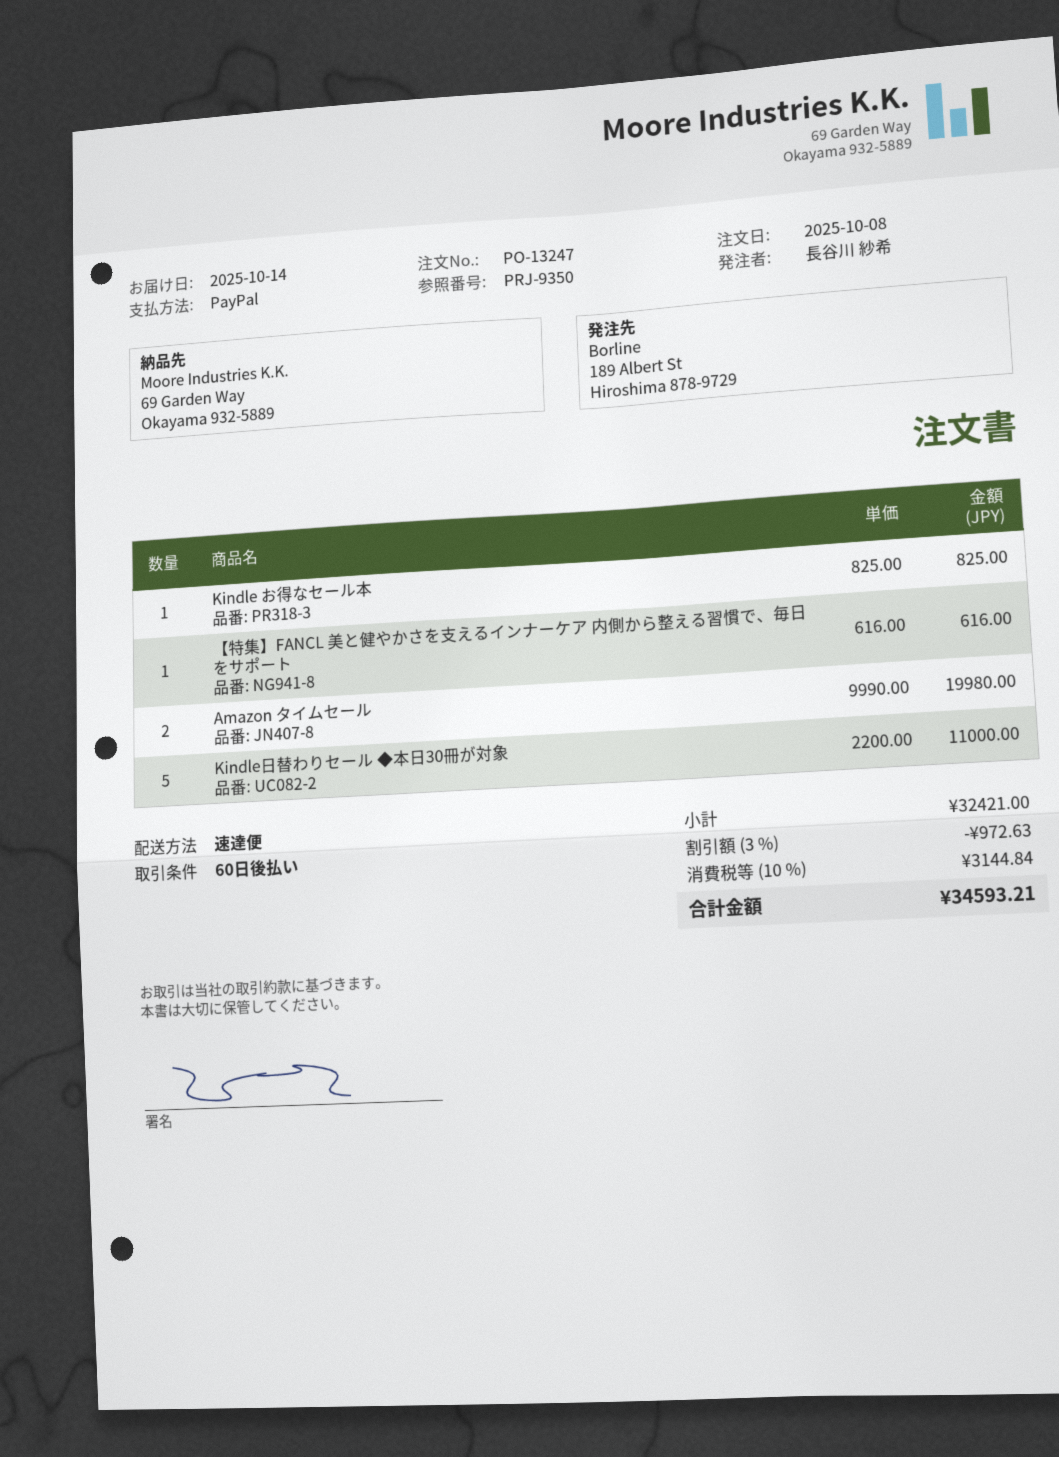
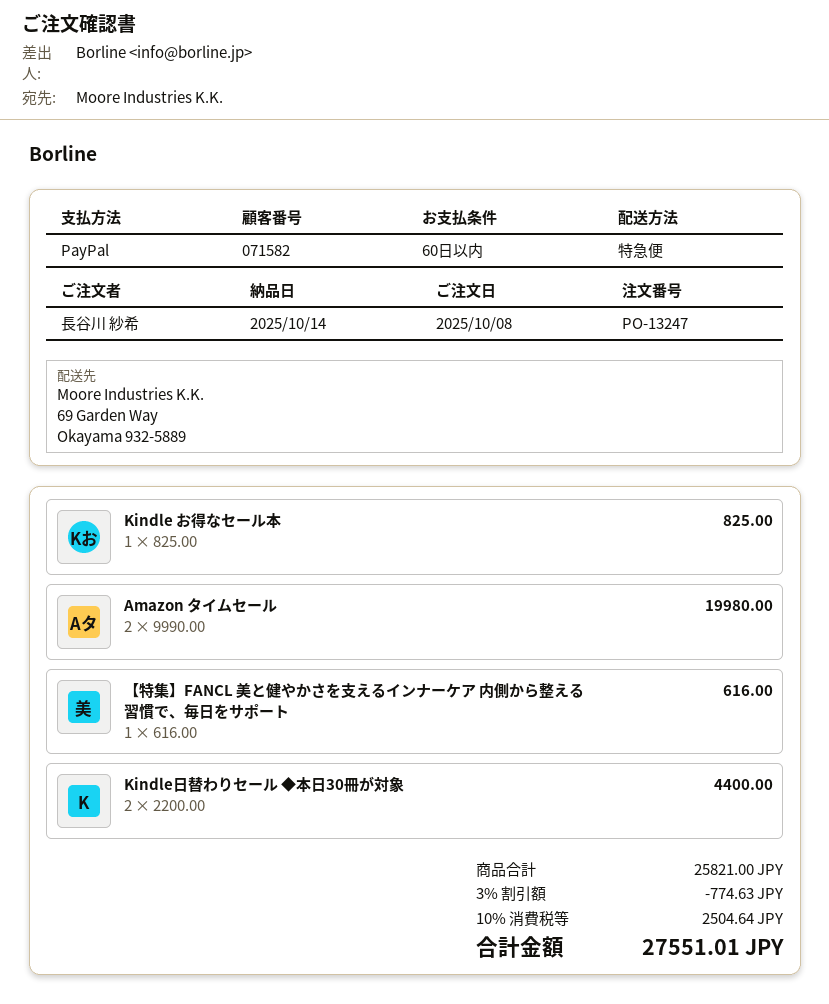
Kindle日替わりセール ◆本日30冊が対象: 5 x 2200.00 = 11000.00 -> 2 x 2200.00 = 4400.00
subtotal: 32421.00 -> 25821.00
discount: 3% = 972.63 -> 3% = 774.63
tax: 10% = 3144.84 -> 10% = 2504.64
total: 34593.21 -> 27551.01

